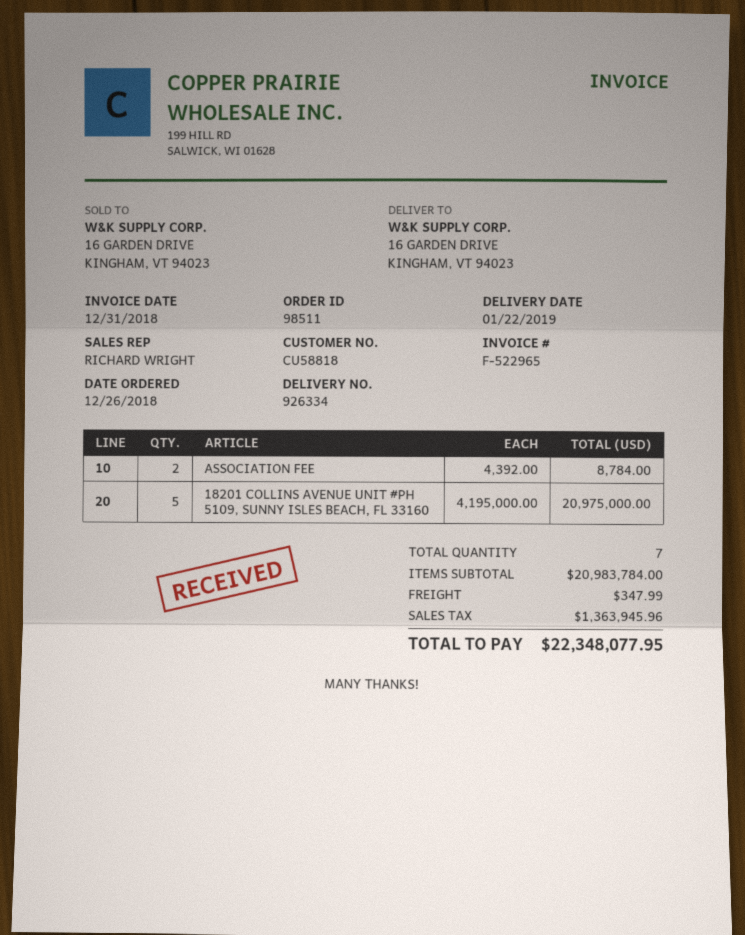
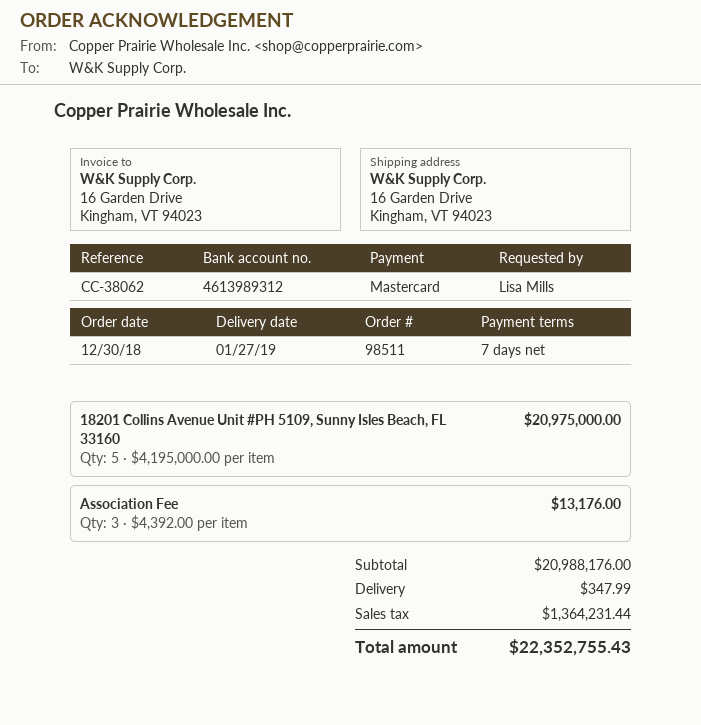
order date: 2018-12-26 -> 2018-12-30
delivery date: 2019-01-22 -> 2019-01-27
ASSOCIATION FEE: 2 x 4392.00 = 8784.00 -> 3 x 4392.00 = 13176.00
subtotal: 20983784.00 -> 20988176.00
tax: 1363945.96 -> 1364231.44
total: 22348077.95 -> 22352755.43

